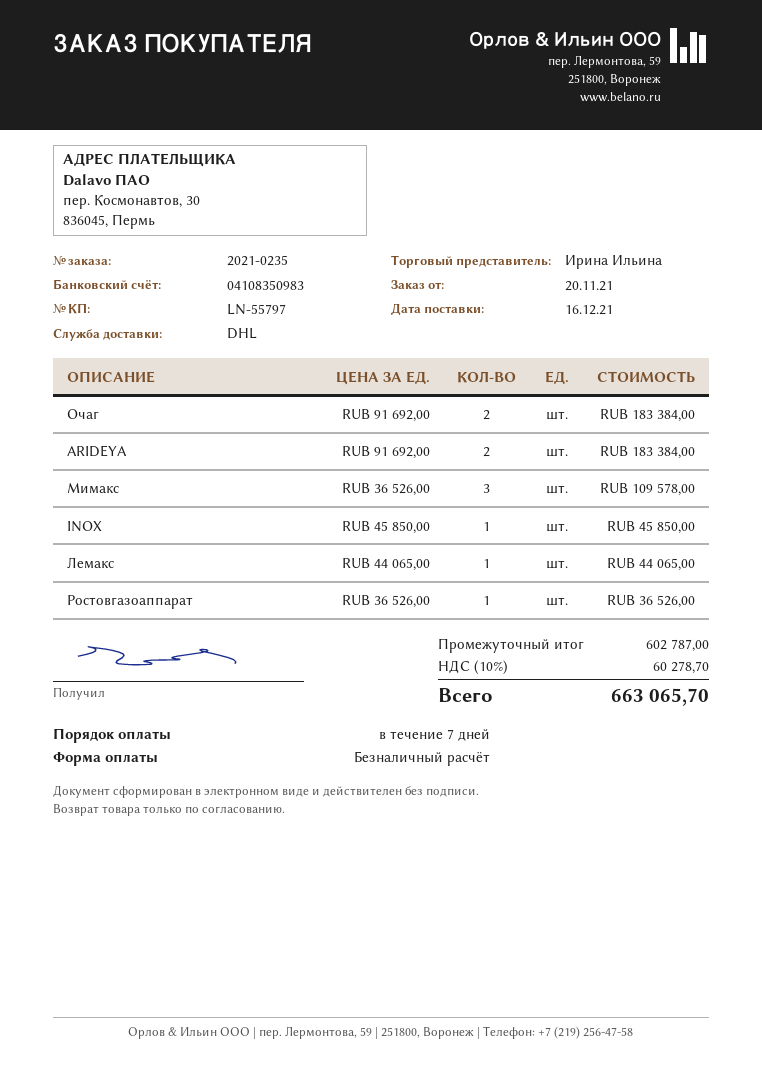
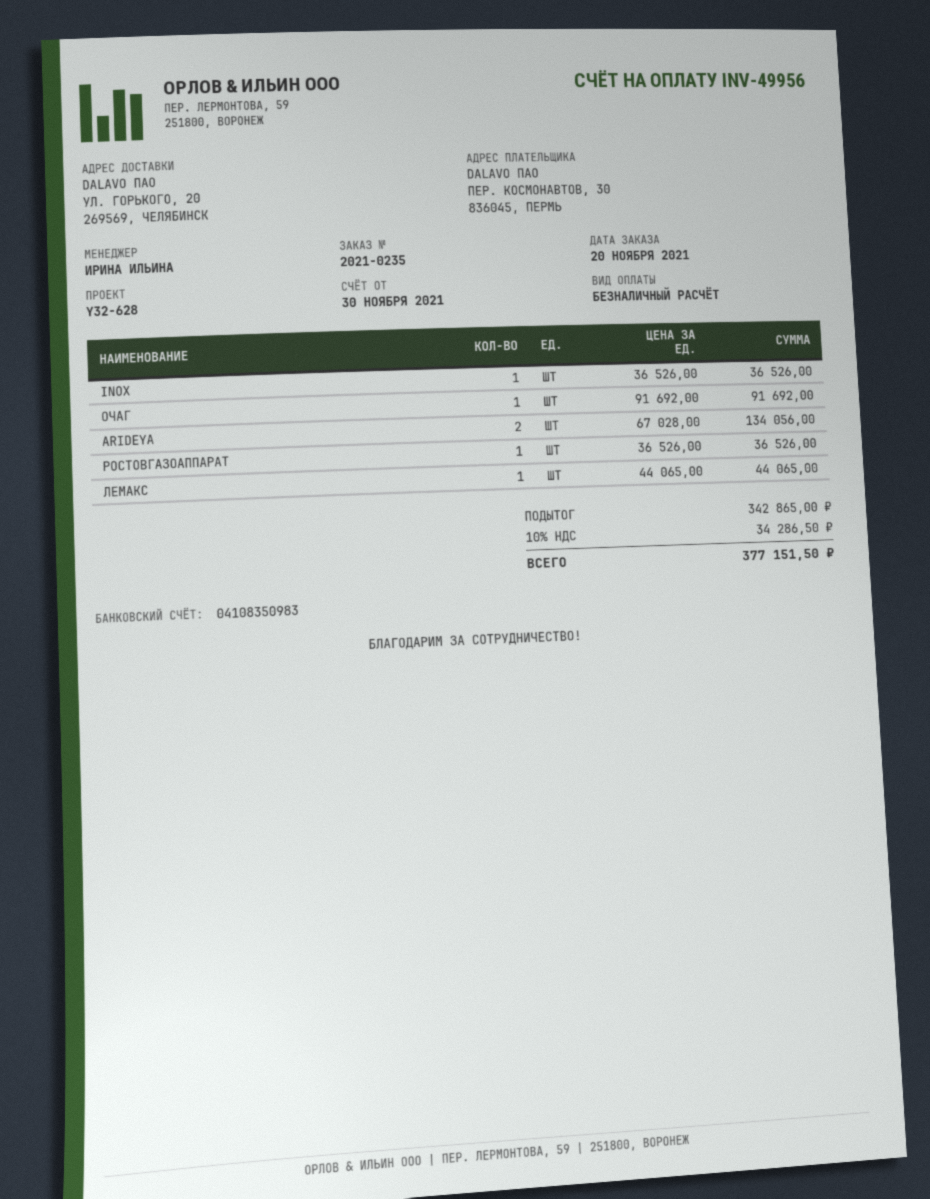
Очаг: 2 x 91692.00 = 183384.00 -> 1 x 91692.00 = 91692.00
ARIDEYA: 2 x 91692.00 = 183384.00 -> 2 x 67028.00 = 134056.00
Мимакс: 3 x 36526.00 = 109578.00 -> none
INOX: 1 x 45850.00 = 45850.00 -> 1 x 36526.00 = 36526.00
subtotal: 602787.00 -> 342865.00
tax: 10% = 60278.70 -> 10% = 34286.50
total: 663065.70 -> 377151.50

